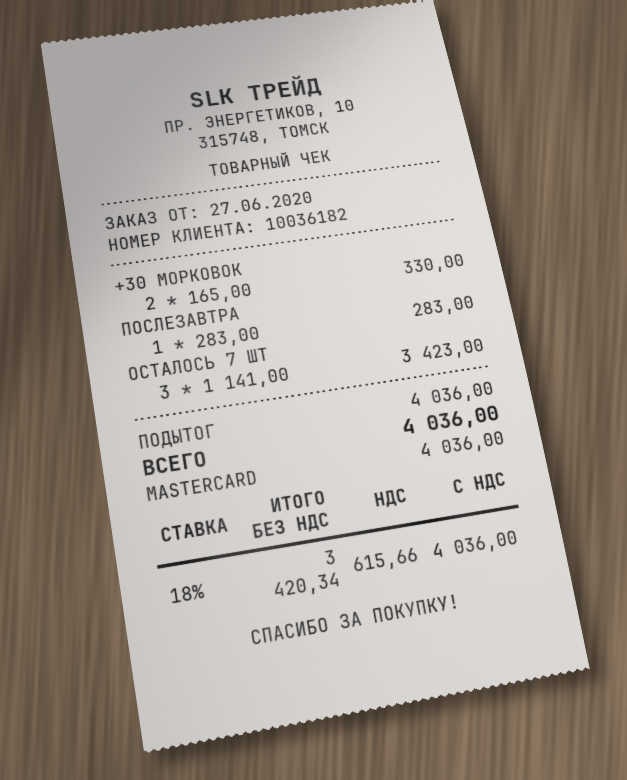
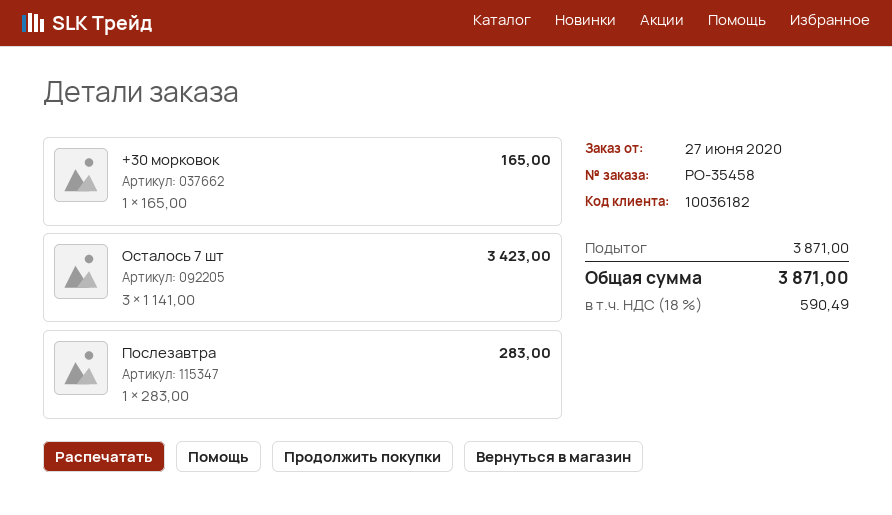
+30 МОРКОВОК: 2 x 165.00 = 330.00 -> 1 x 165.00 = 165.00
subtotal: 4036.00 -> 3871.00
tax: 18% = 615.66 -> 18% = 590.49
total: 4036.00 -> 3871.00

